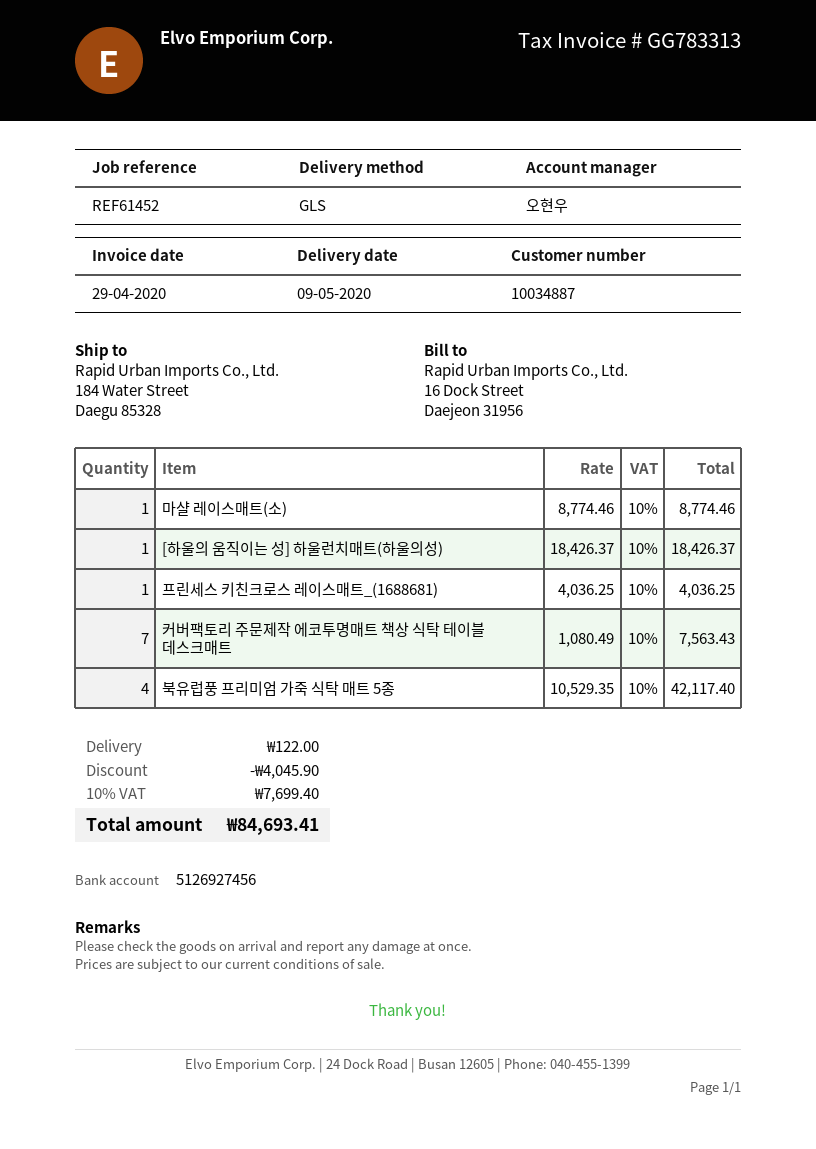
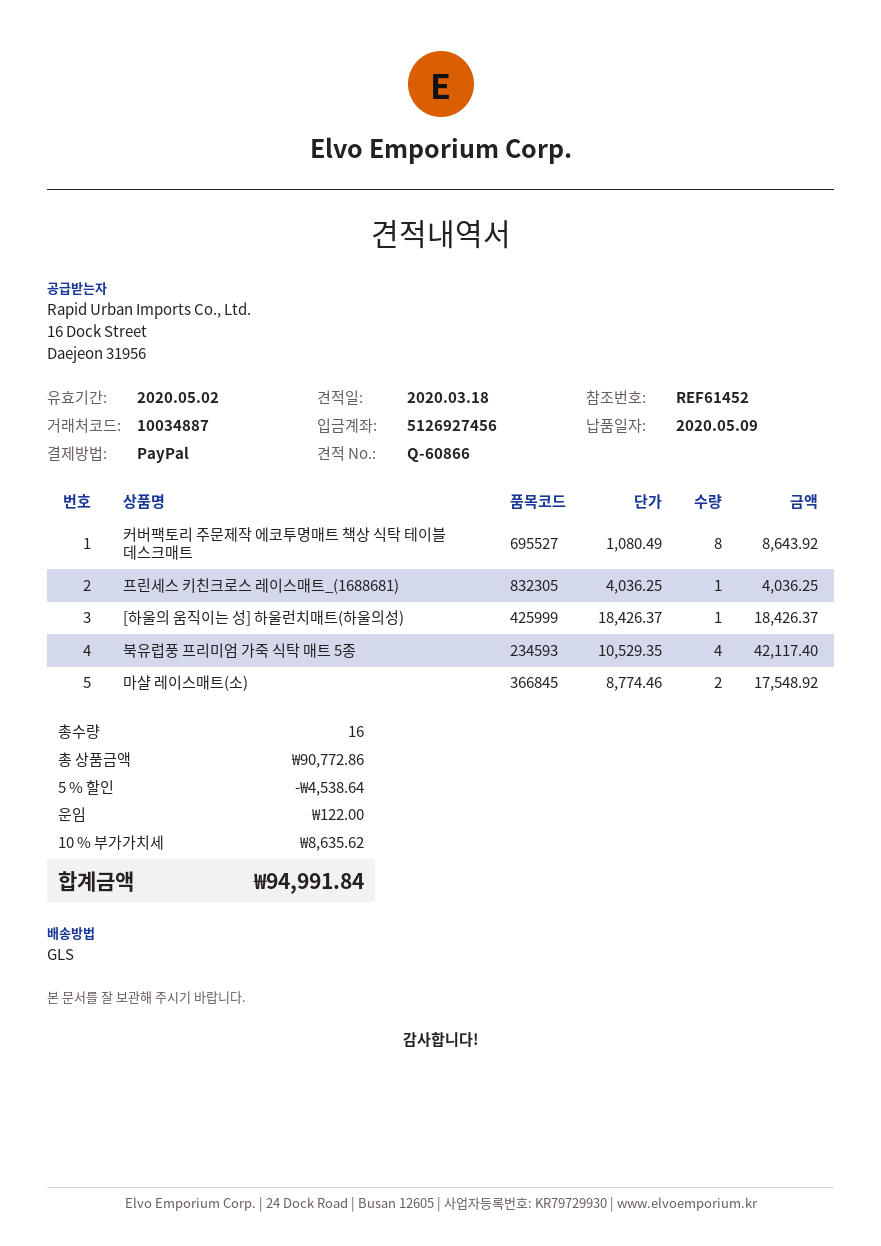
마샬 레이스매트(소): 1 x 8774.46 = 8774.46 -> 2 x 8774.46 = 17548.92
커버팩토리 주문제작 에코투명매트 책상 식탁 테이블 데스크매트: 7 x 1080.49 = 7563.43 -> 8 x 1080.49 = 8643.92
discount: 4045.90 -> 4538.64
tax: 10% = 7699.40 -> 10% = 8635.62
total: 84693.41 -> 94991.84

